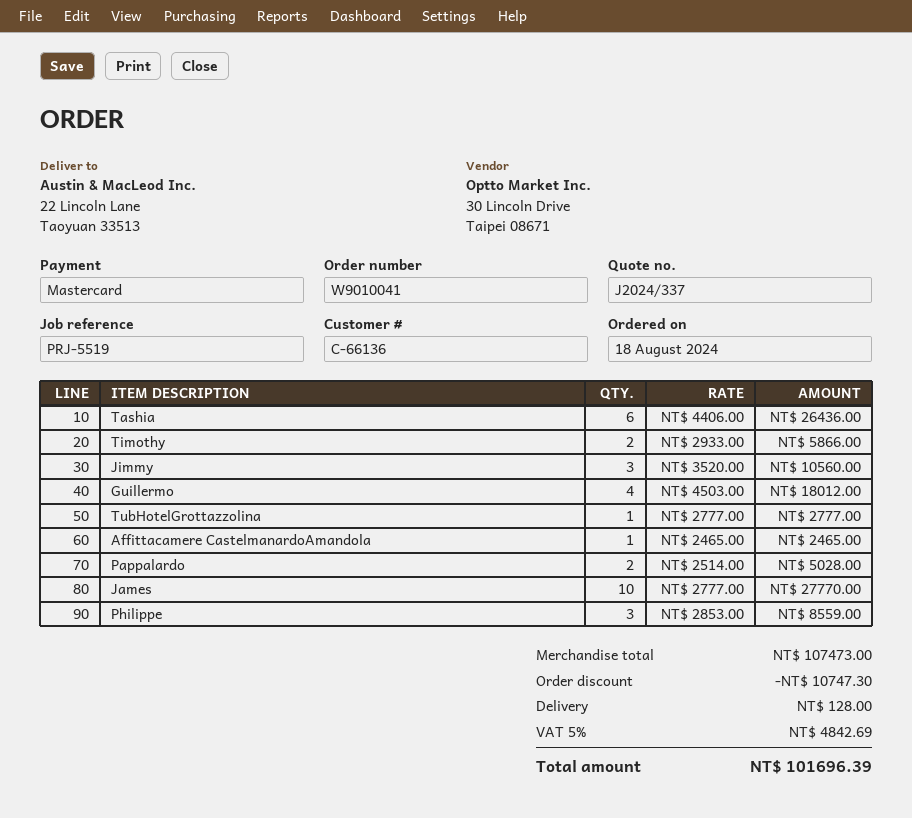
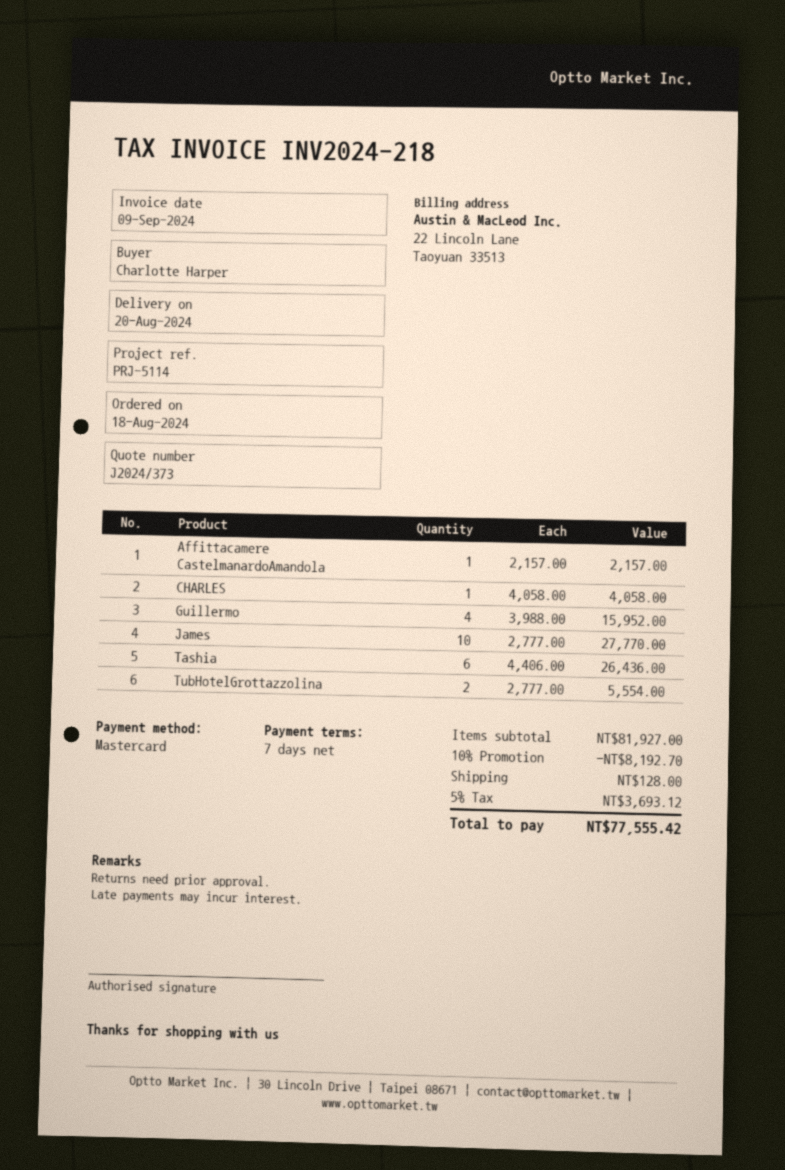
quote number: J2024/337 -> J2024/373
reference: PRJ-5519 -> PRJ-5114
Timothy: 2 x 2933.00 = 5866.00 -> none
Jimmy: 3 x 3520.00 = 10560.00 -> none
Guillermo: 4 x 4503.00 = 18012.00 -> 4 x 3988.00 = 15952.00
TubHotelGrottazzolina: 1 x 2777.00 = 2777.00 -> 2 x 2777.00 = 5554.00
Affittacamere CastelmanardoAmandola: 1 x 2465.00 = 2465.00 -> 1 x 2157.00 = 2157.00
Pappalardo: 2 x 2514.00 = 5028.00 -> none
Philippe: 3 x 2853.00 = 8559.00 -> none
CHARLES: none -> 1 x 4058.00 = 4058.00
subtotal: 107473.00 -> 81927.00
discount: 10747.30 -> 8192.70
tax: 5% = 4842.69 -> 5% = 3693.12
total: 101696.39 -> 77555.42

